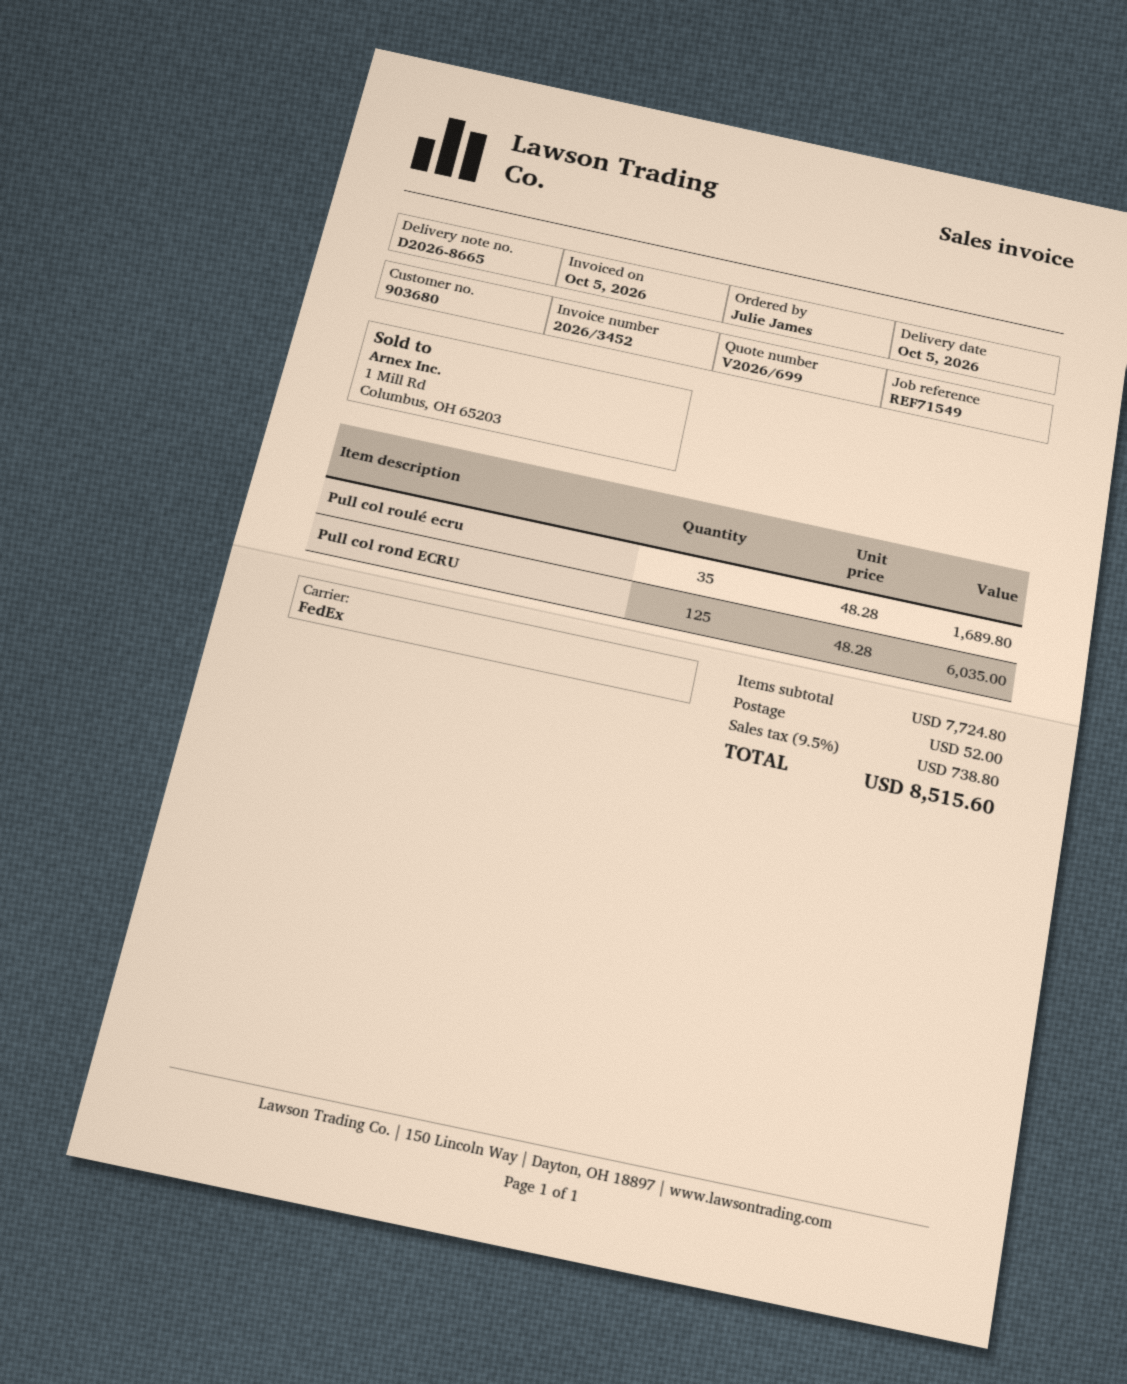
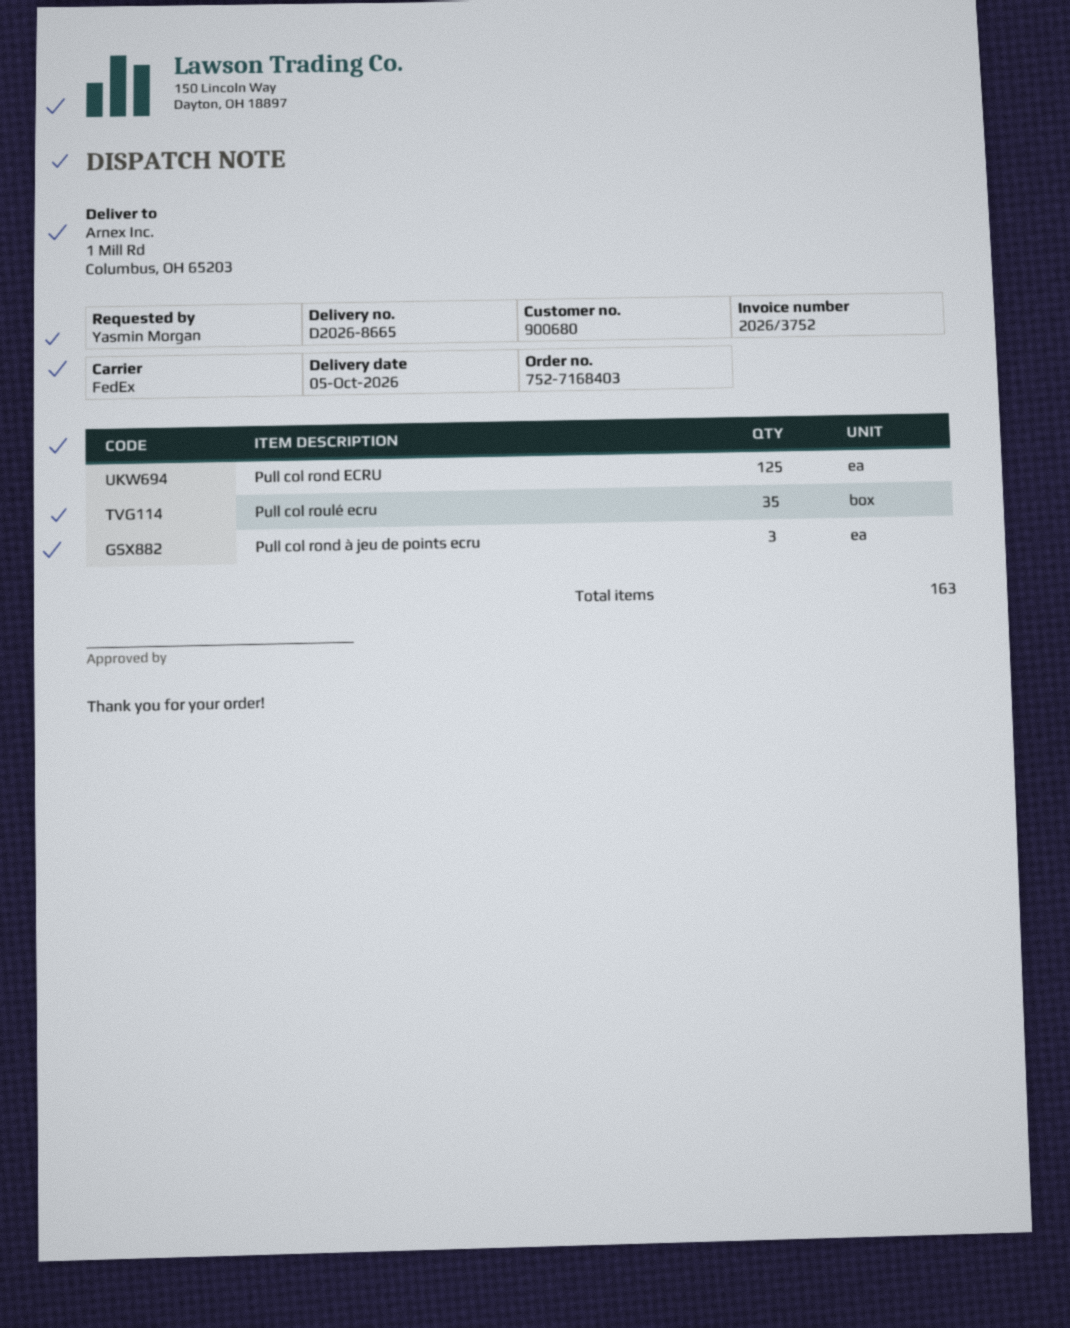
invoice number: 2026/3452 -> 2026/3752
customer number: 903680 -> 900680
ordered by: Julie James -> Yasmin Morgan
Pull col rond à jeu de points ecru: none -> 3

